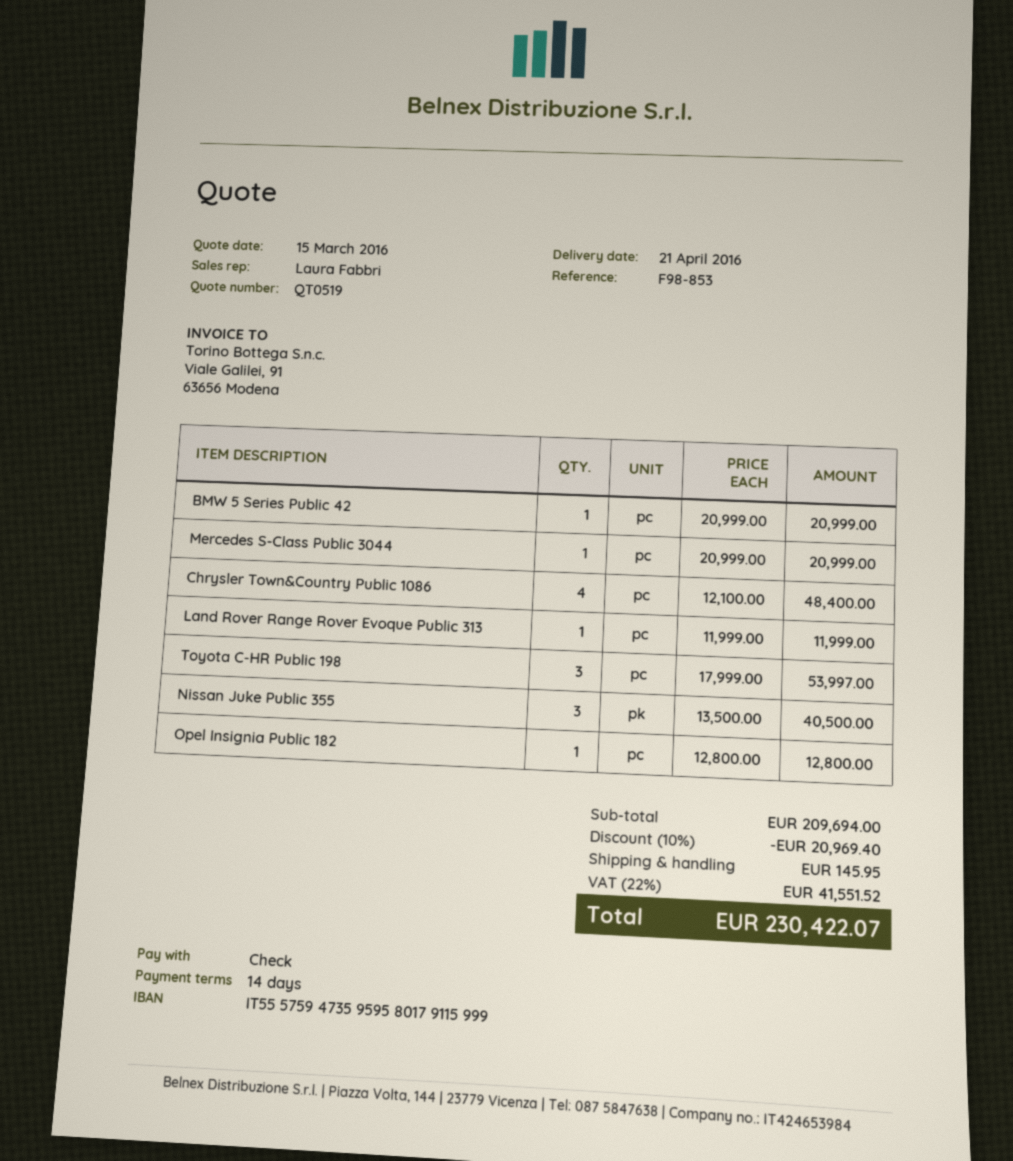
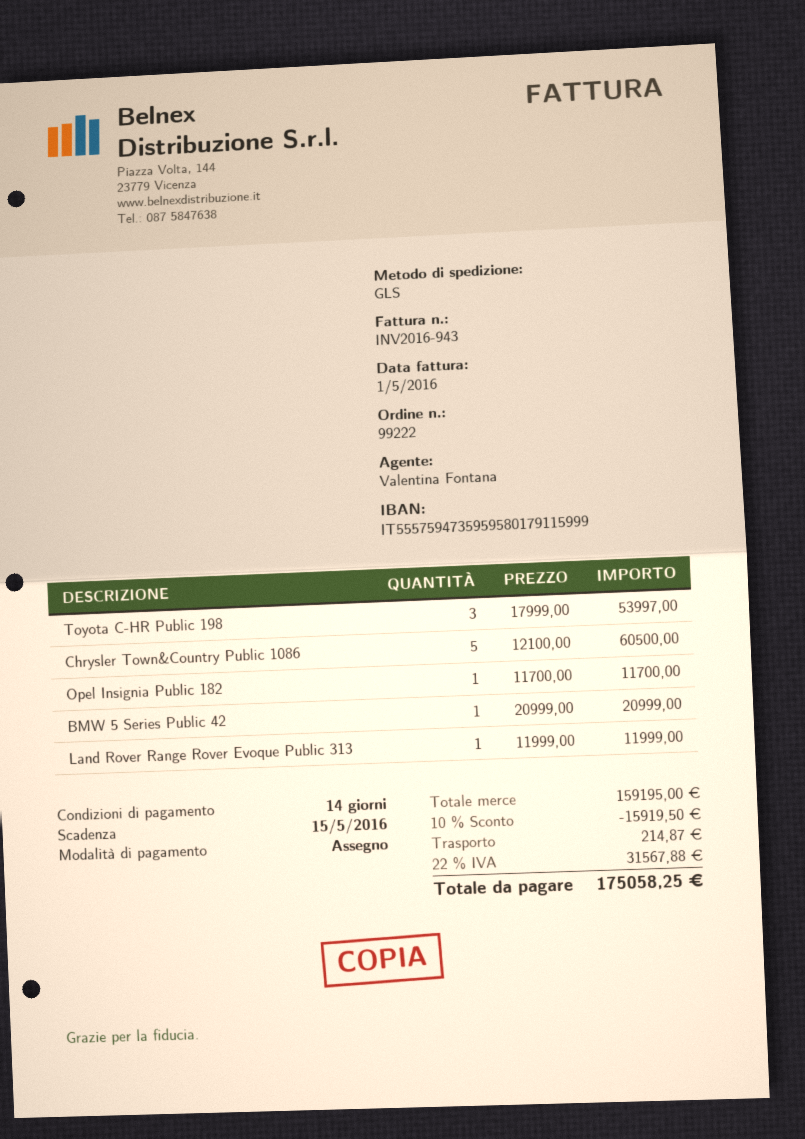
sales rep: Laura Fabbri -> Valentina Fontana
Mercedes S-Class Public 3044: 1 x 20999.00 = 20999.00 -> none
Chrysler Town&Country Public 1086: 4 x 12100.00 = 48400.00 -> 5 x 12100.00 = 60500.00
Nissan Juke Public 355: 3 x 13500.00 = 40500.00 -> none
Opel Insignia Public 182: 1 x 12800.00 = 12800.00 -> 1 x 11700.00 = 11700.00
subtotal: 209694.00 -> 159195.00
discount: 10% = 20969.40 -> 10% = 15919.50
shipping: 145.95 -> 214.87
tax: 22% = 41551.52 -> 22% = 31567.88
total: 230422.07 -> 175058.25

